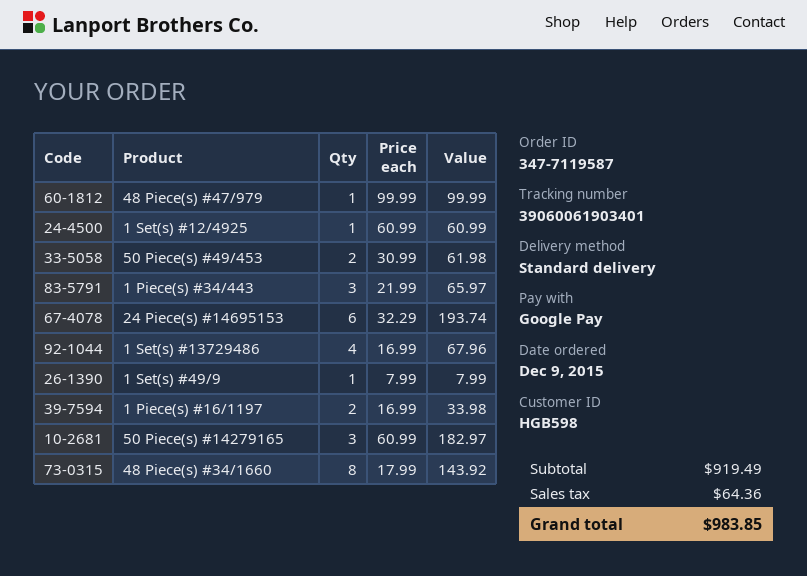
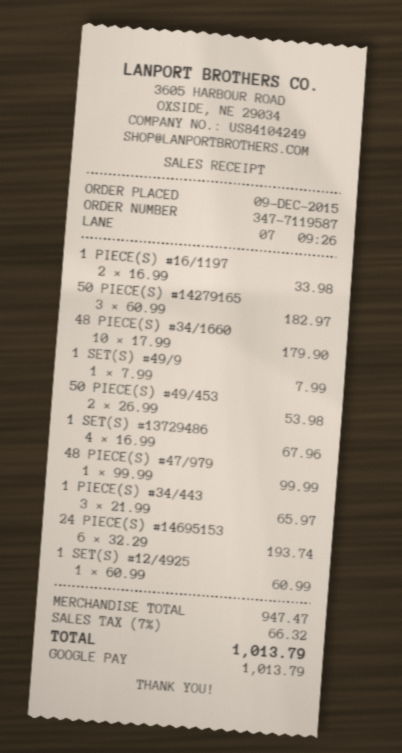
50 Piece(s) #49/453: 2 x 30.99 = 61.98 -> 2 x 26.99 = 53.98
48 Piece(s) #34/1660: 8 x 17.99 = 143.92 -> 10 x 17.99 = 179.90
subtotal: 919.49 -> 947.47
tax: 64.36 -> 66.32
total: 983.85 -> 1013.79

